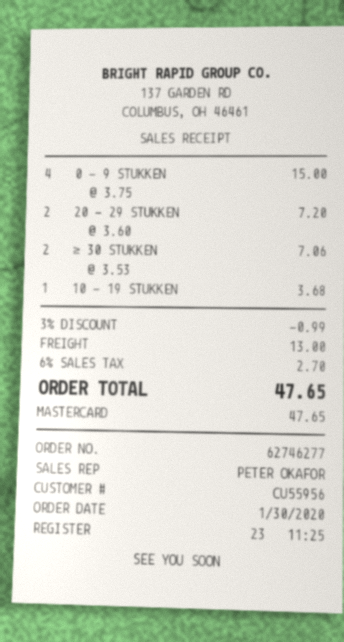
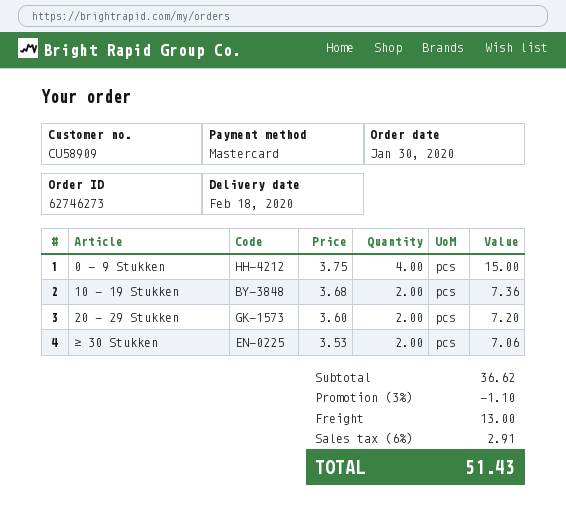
order number: 62746277 -> 62746273
customer number: CU55956 -> CU58909
10 - 19 STUKKEN: 1 x 3.68 = 3.68 -> 2 x 3.68 = 7.36
discount: 3% = 0.99 -> 3% = 1.10
tax: 6% = 2.70 -> 6% = 2.91
total: 47.65 -> 51.43

